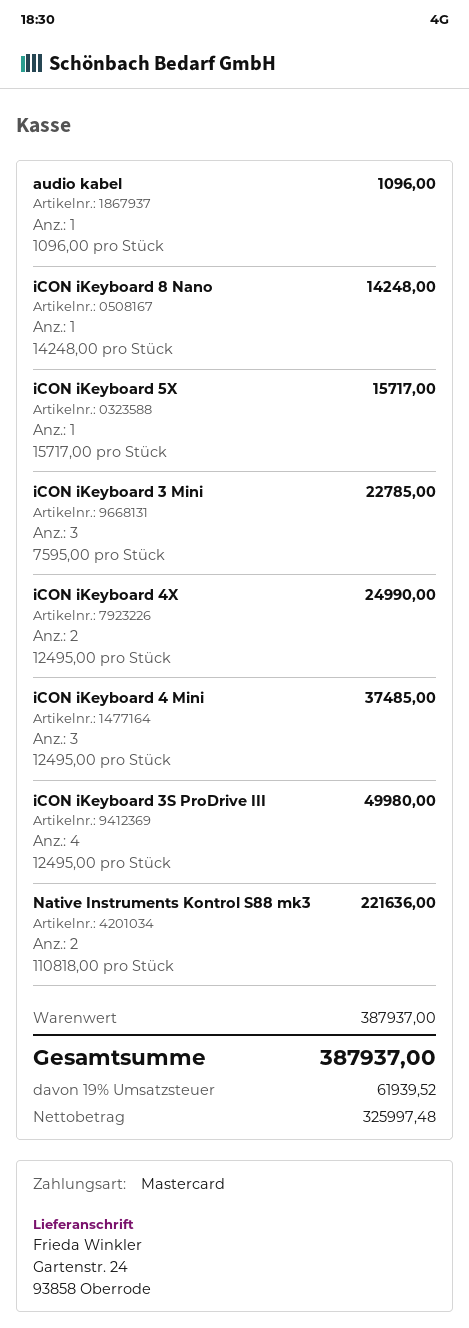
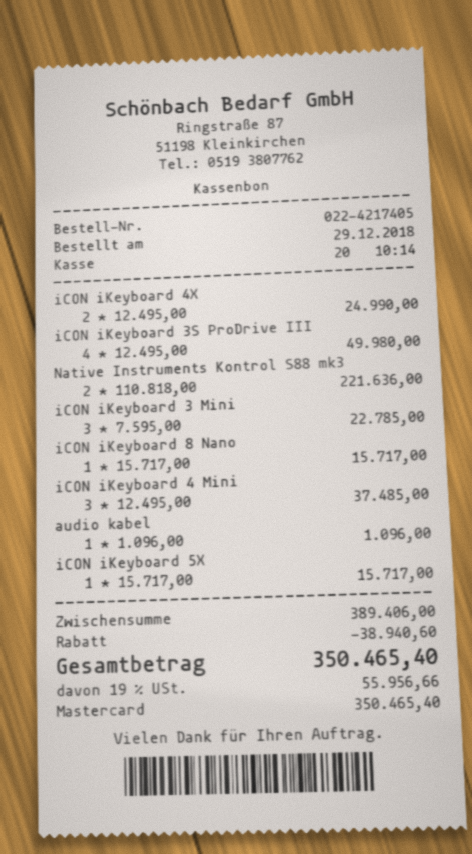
iCON iKeyboard 8 Nano: 1 x 14248.00 = 14248.00 -> 1 x 15717.00 = 15717.00
subtotal: 387937.00 -> 389406.00
discount: none -> 38940.60
tax: 19% = 61939.52 -> 19% = 55956.66
total: 387937.00 -> 350465.40

